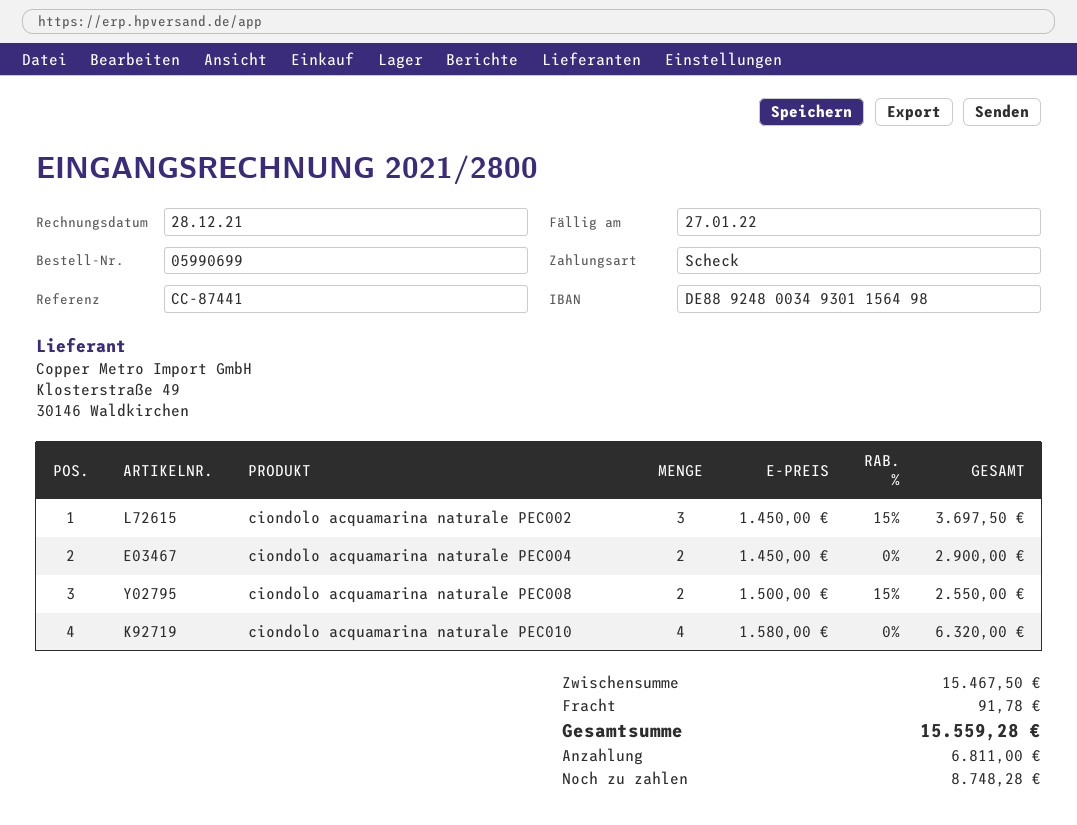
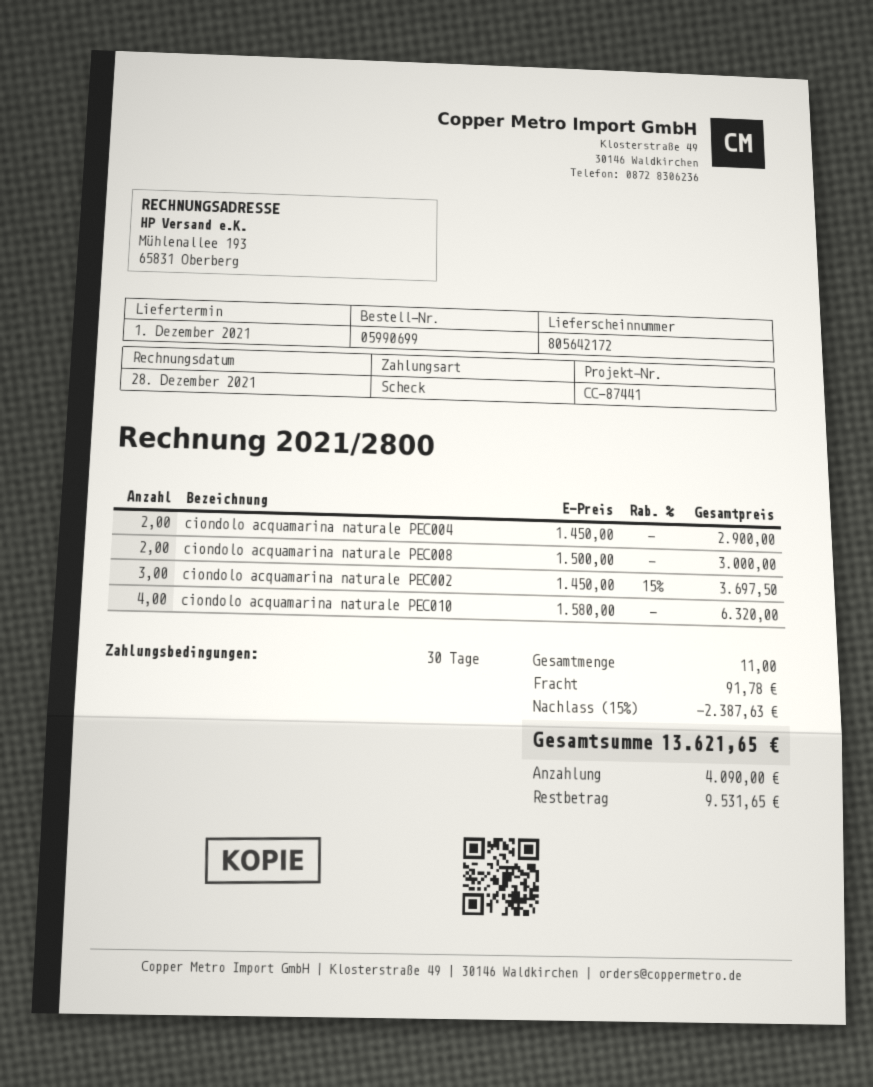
ciondolo acquamarina naturale PEC008: 2 x 1500.00 - 15% = 2550.00 -> 2 x 1500.00 = 3000.00
discount: none -> 15% = 2387.63
total: 15559.28 -> 13621.65
deposit: 6811.00 -> 4090.00
balance: 8748.28 -> 9531.65

